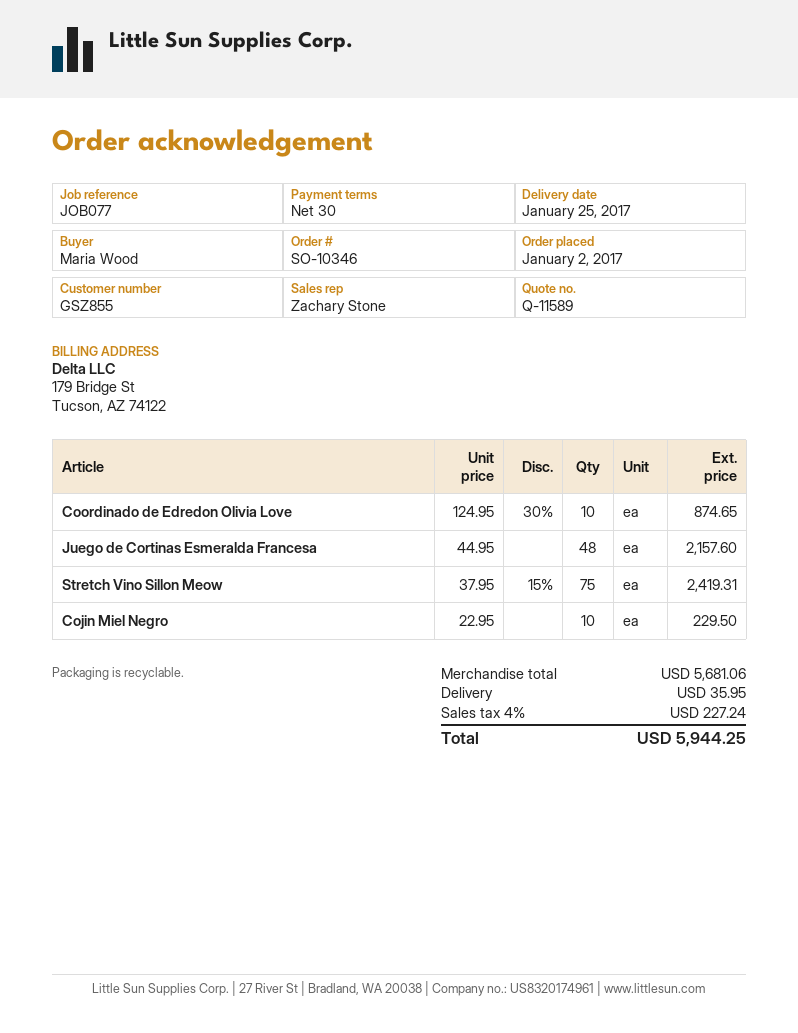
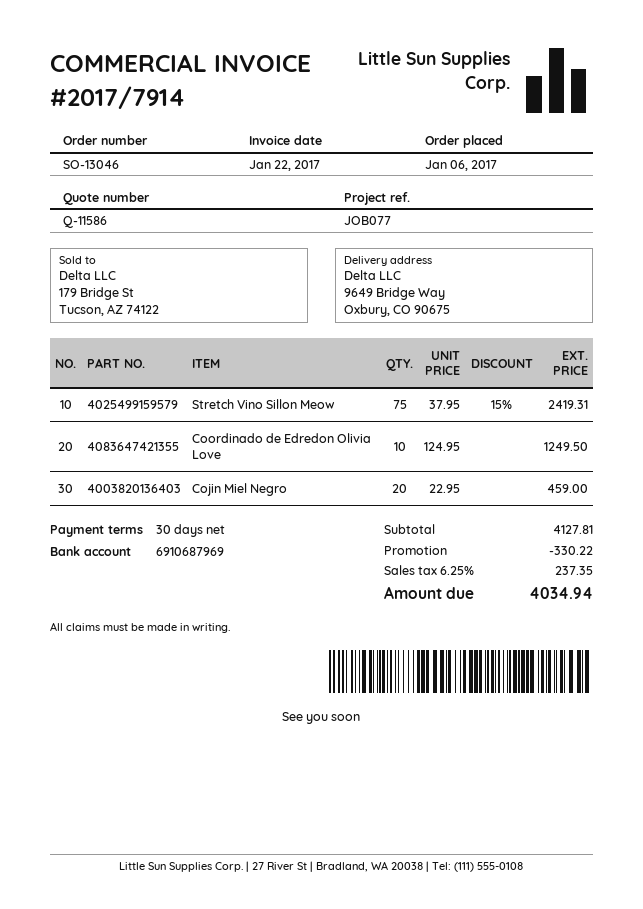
quote number: Q-11589 -> Q-11586
order number: SO-10346 -> SO-13046
order date: 2017-01-02 -> 2017-01-06
Coordinado de Edredon Olivia Love: 10 x 124.95 - 30% = 874.65 -> 10 x 124.95 = 1249.50
Juego de Cortinas Esmeralda Francesa: 48 x 44.95 = 2157.60 -> none
Cojin Miel Negro: 10 x 22.95 = 229.50 -> 20 x 22.95 = 459.00
subtotal: 5681.06 -> 4127.81
discount: none -> 330.22
shipping: 35.95 -> none
tax: 4% = 227.24 -> 6.25% = 237.35
total: 5944.25 -> 4034.94

